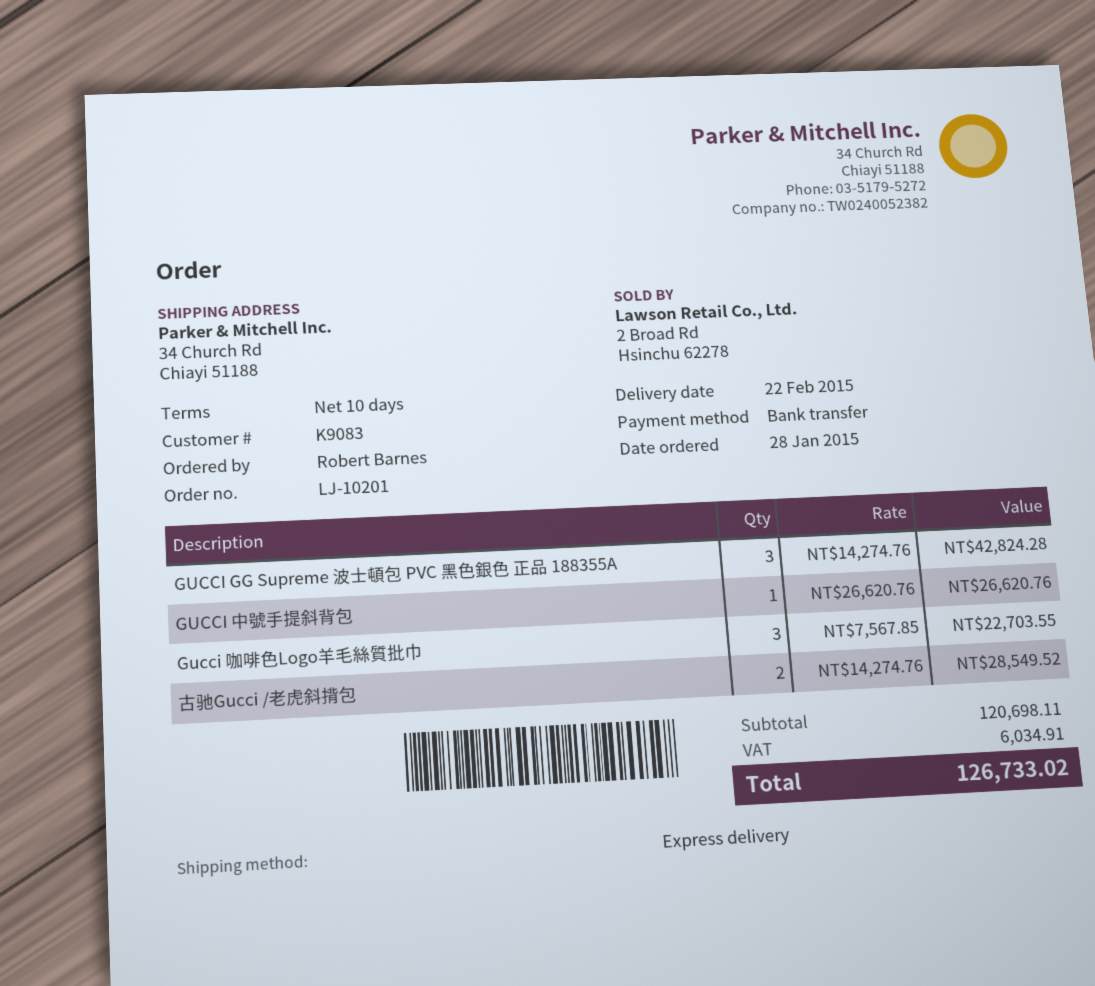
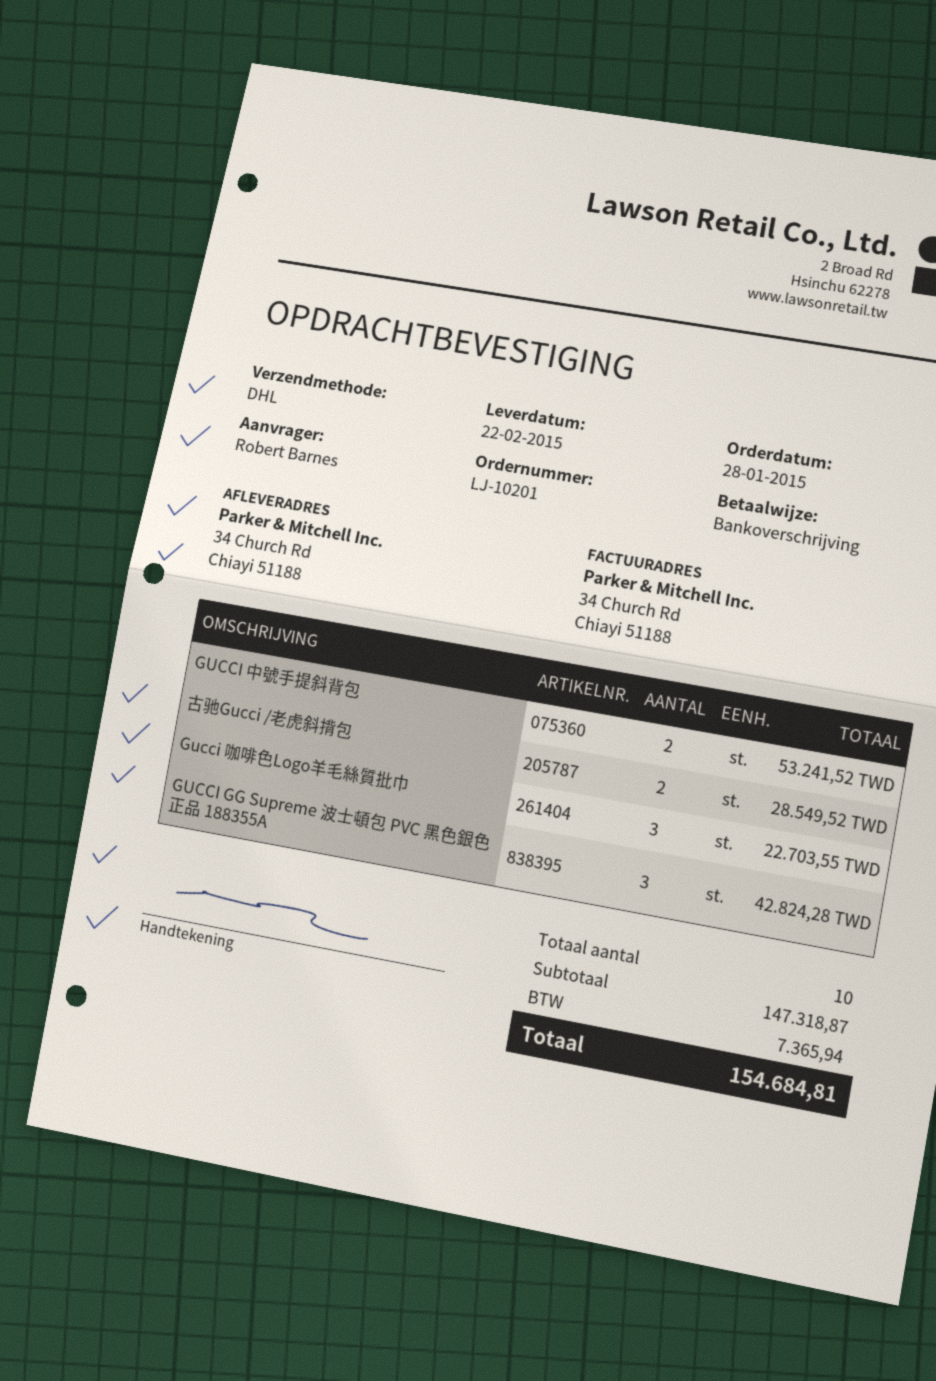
shipping method: express -> DHL
GUCCI 中號手提斜背包: 1 for 26620.76 -> 2 for 53241.52
subtotal: 120698.11 -> 147318.87
tax: 6034.91 -> 7365.94
total: 126733.02 -> 154684.81

